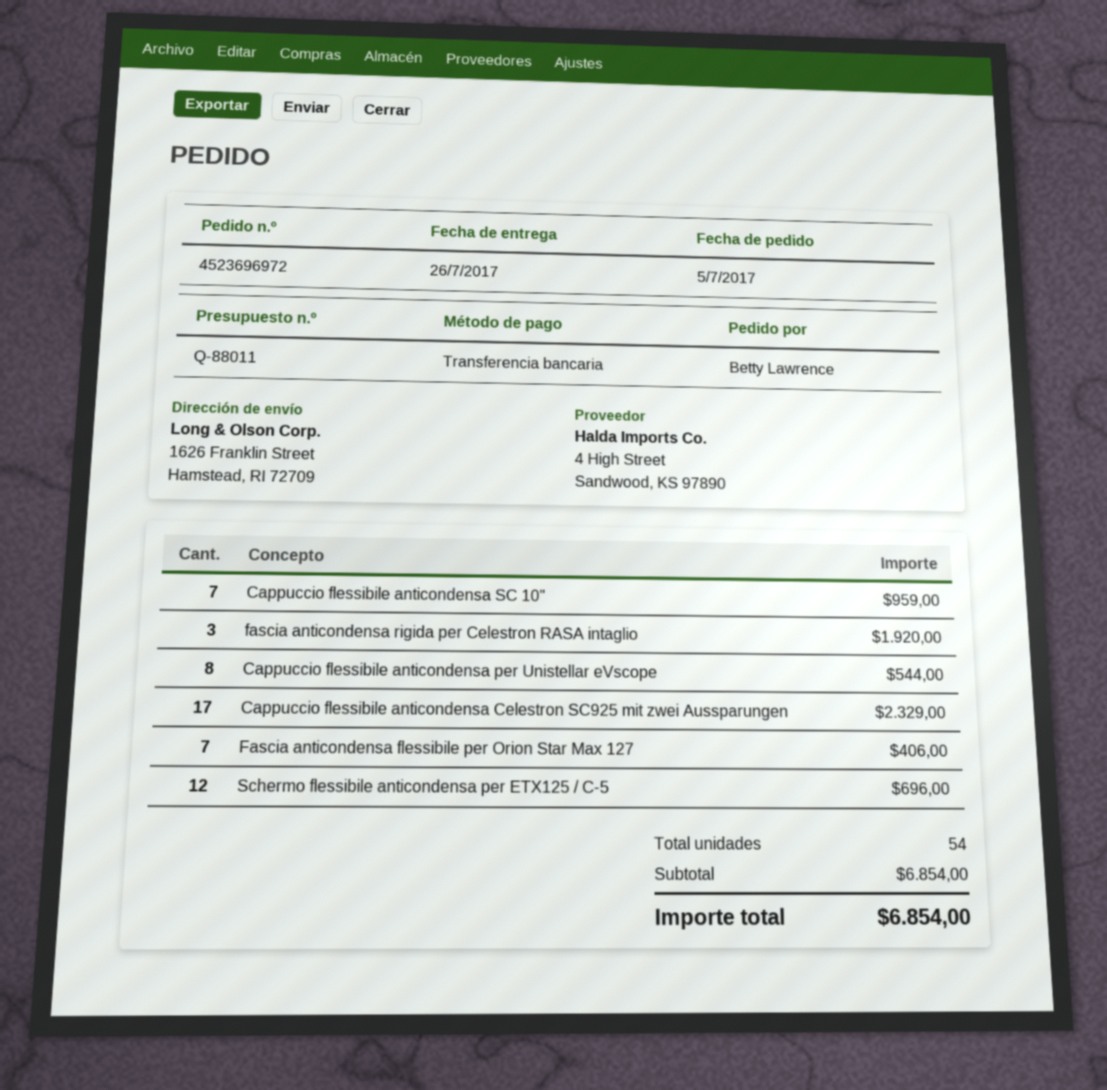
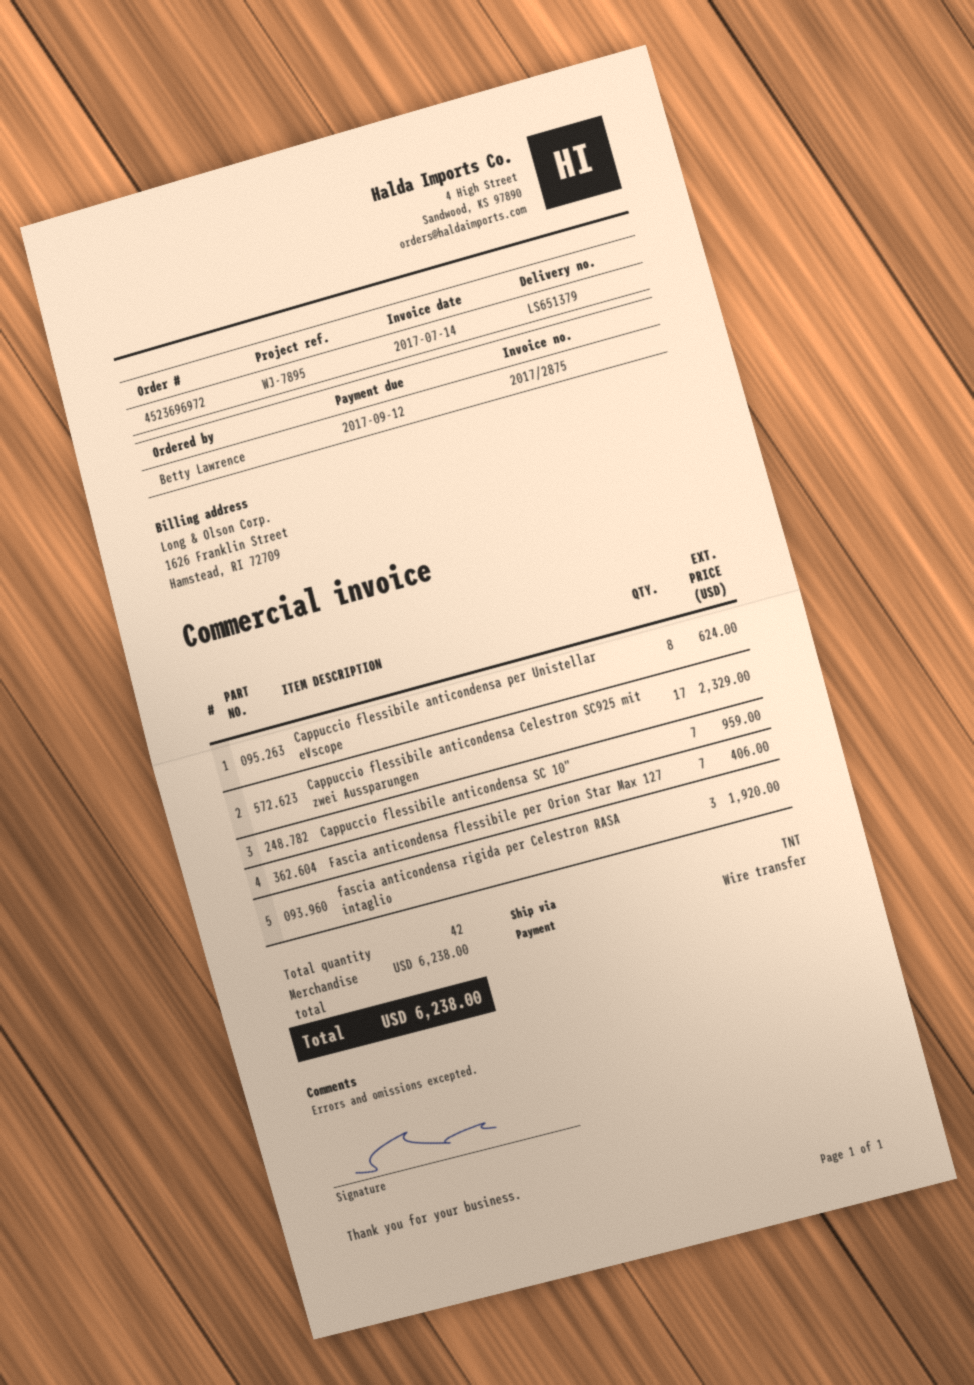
Cappuccio flessibile anticondensa per Unistellar eVscope: 8 for 544.00 -> 8 for 624.00
Schermo flessibile anticondensa per ETX125 / C-5: 12 for 696.00 -> none
total quantity: 54 -> 42
subtotal: 6854.00 -> 6238.00
total: 6854.00 -> 6238.00

